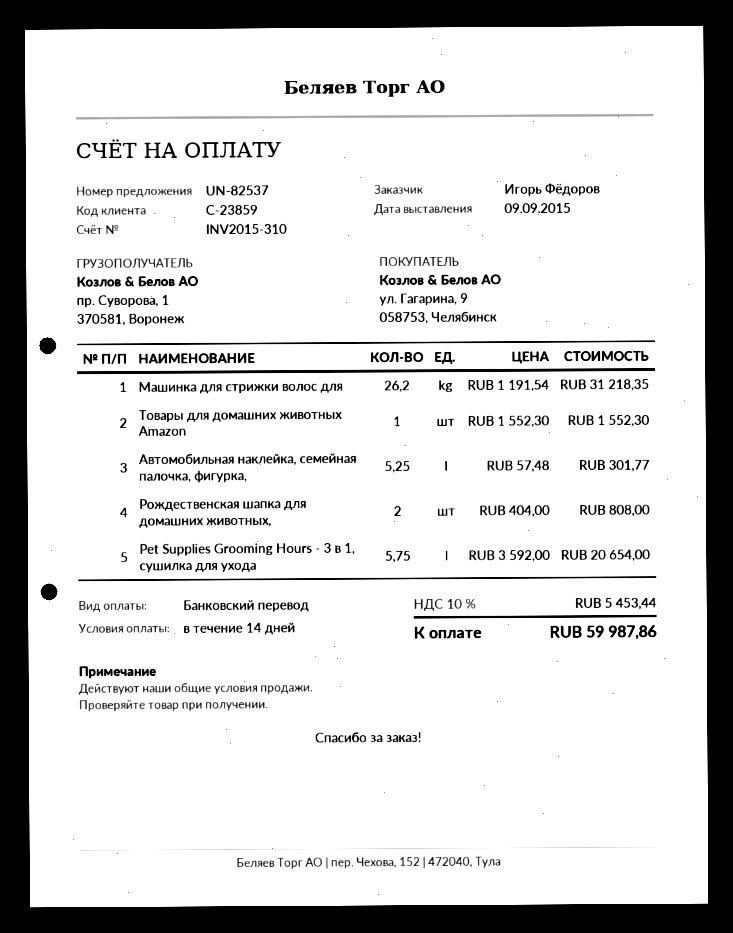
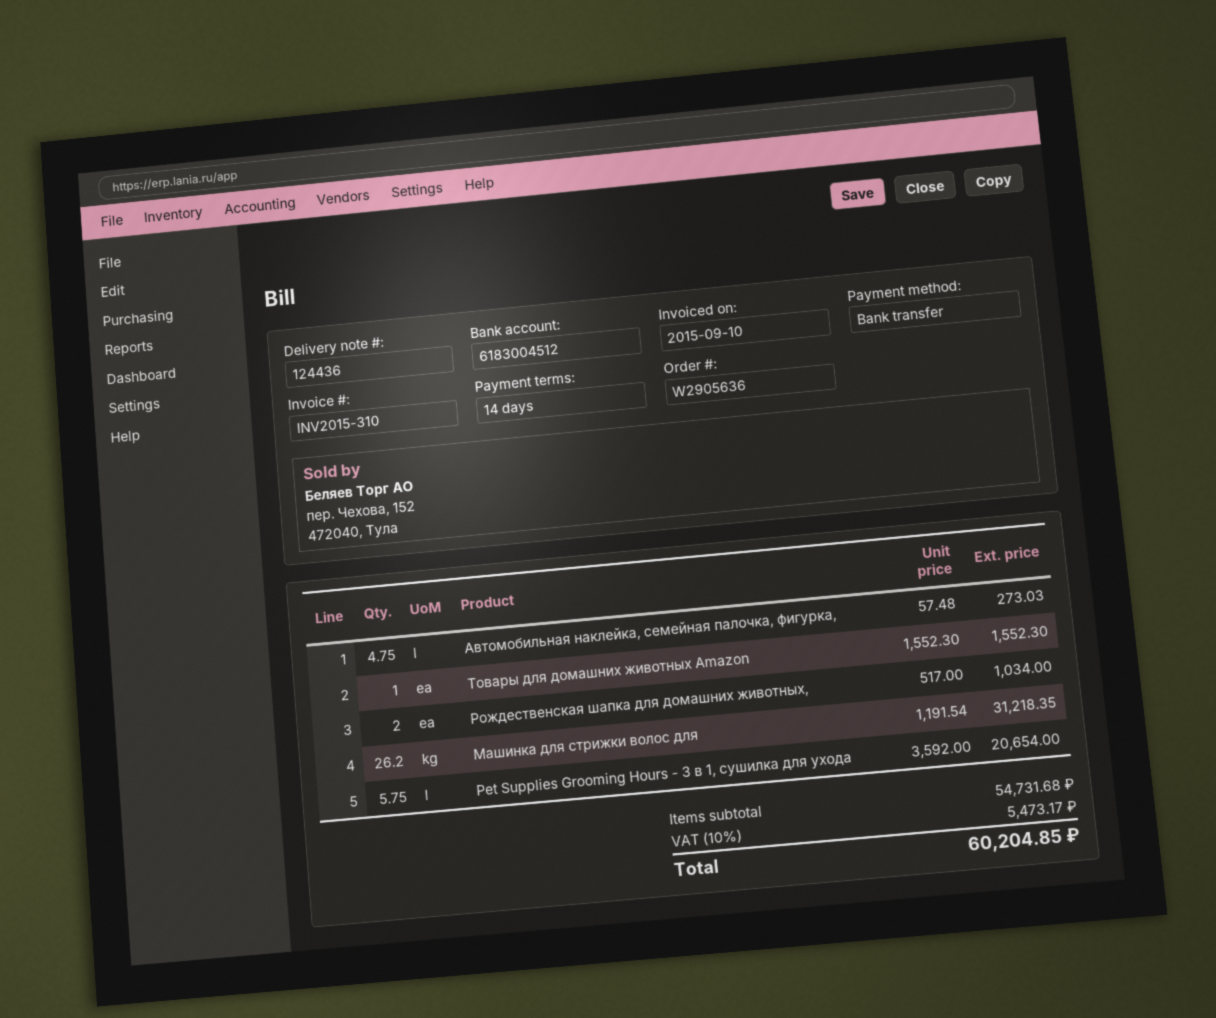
invoice date: 2015-09-09 -> 2015-09-10
Автомобильная наклейка, семейная палочка, фигурка,: 5.25 x 57.48 = 301.77 -> 4.75 x 57.48 = 273.03
Рождественская шапка для домашних животных,: 2 x 404.00 = 808.00 -> 2 x 517.00 = 1034.00
tax: 10% = 5453.44 -> 10% = 5473.17
total: 59987.86 -> 60204.85

